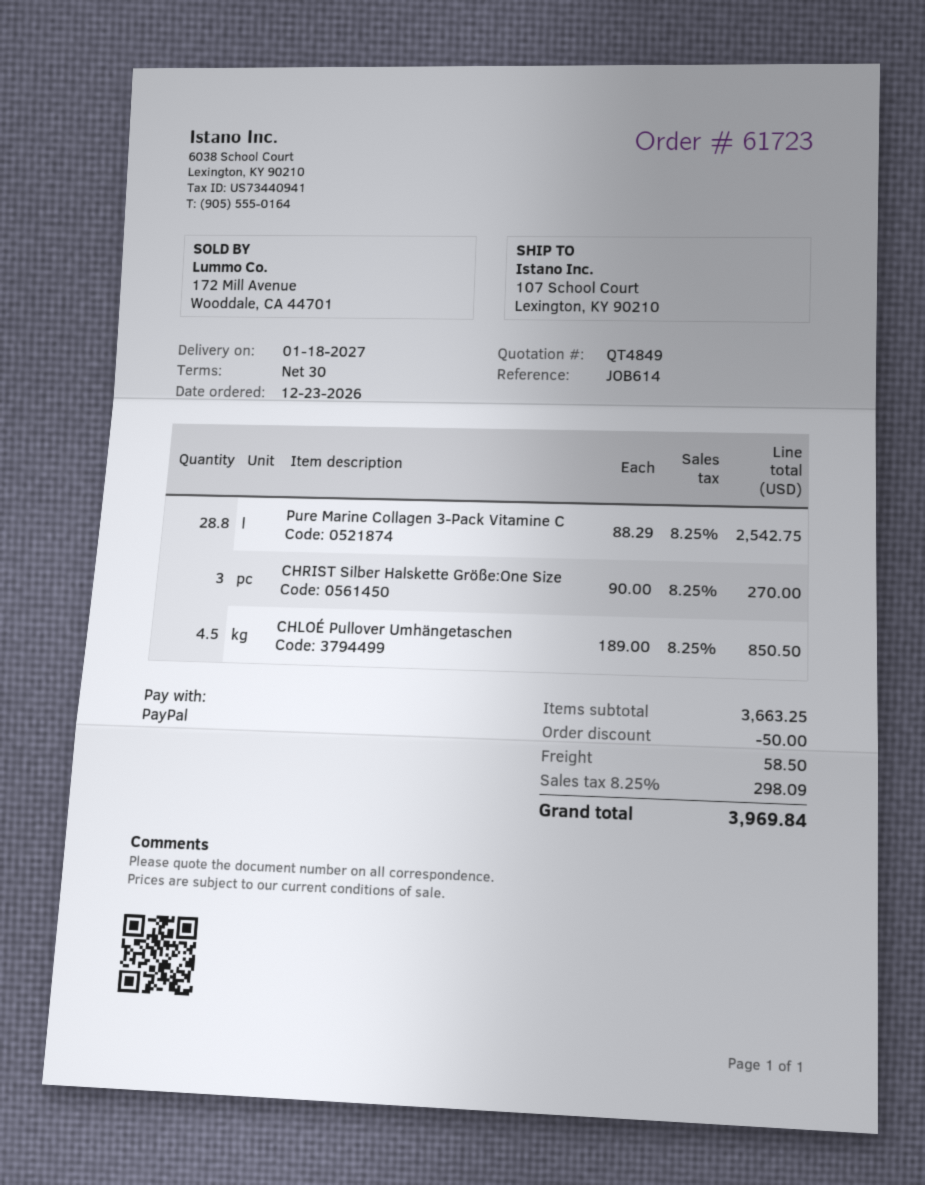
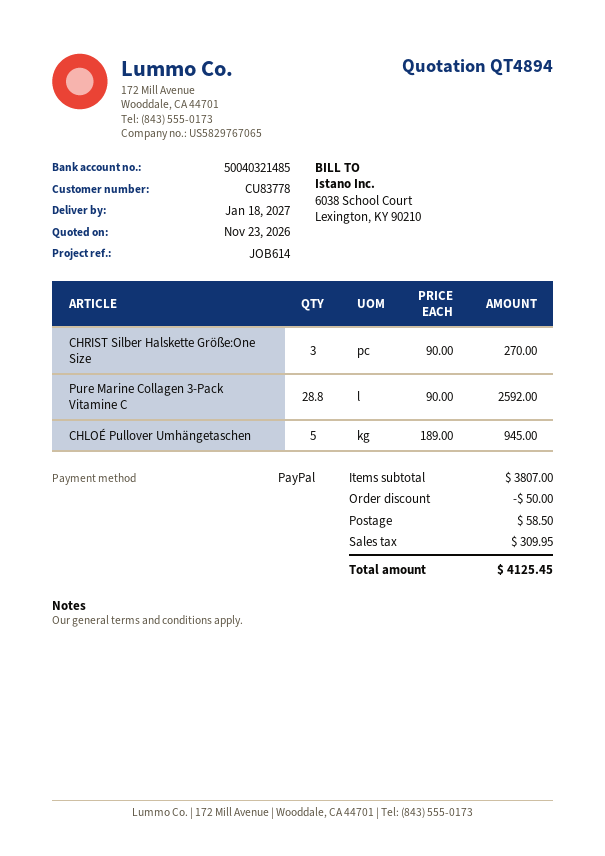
quote number: QT4849 -> QT4894
Pure Marine Collagen 3-Pack Vitamine C: 28.8 x 88.29 = 2542.75 -> 28.8 x 90.00 = 2592.00
CHLOÉ Pullover Umhängetaschen: 4.5 x 189.00 = 850.50 -> 5 x 189.00 = 945.00
subtotal: 3663.25 -> 3807.00
tax: 298.09 -> 309.95
total: 3969.84 -> 4125.45

